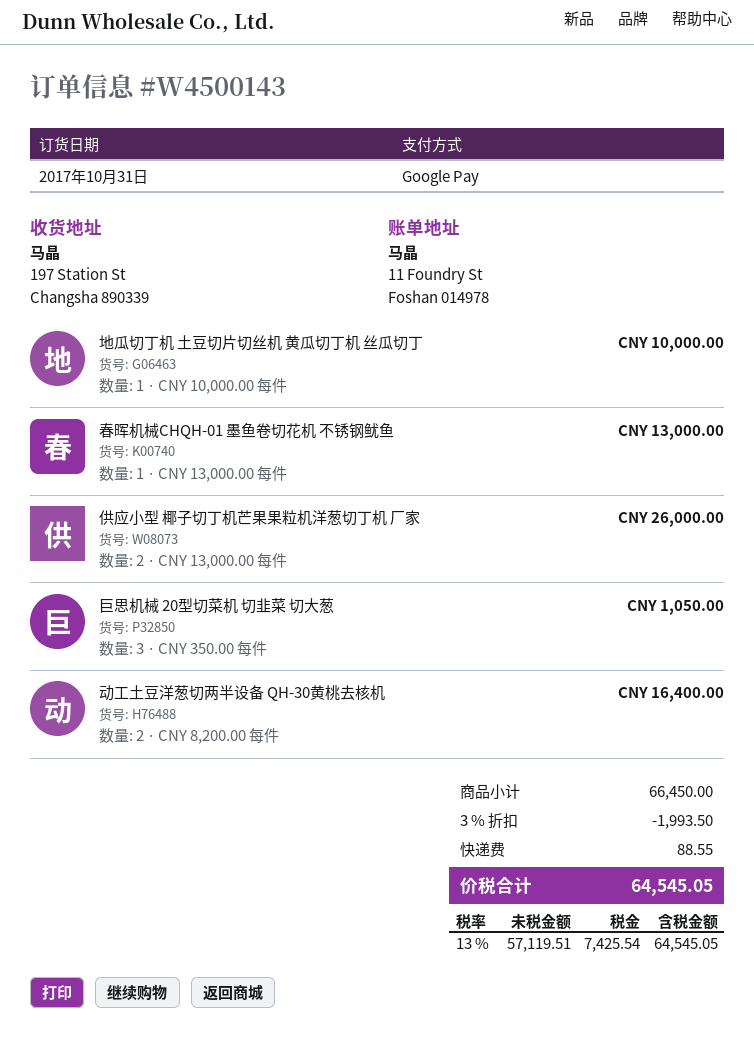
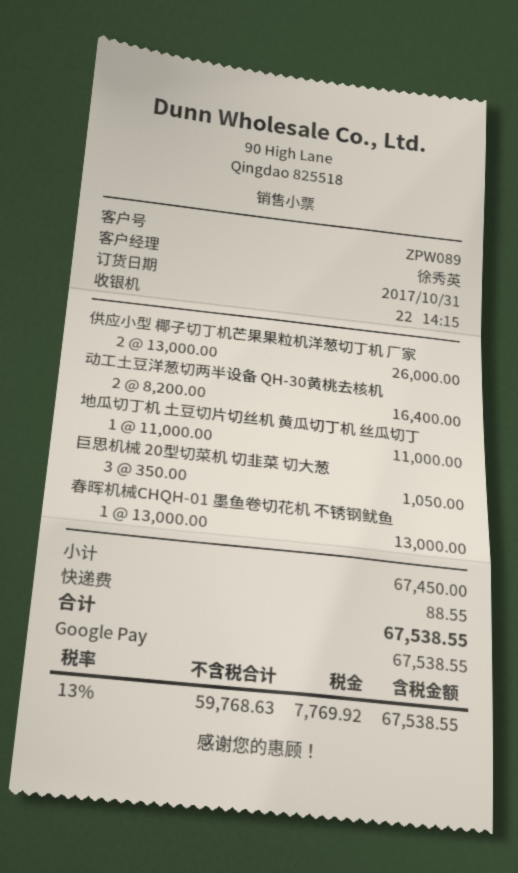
地瓜切丁机 土豆切片切丝机 黄瓜切丁机 丝瓜切丁: 1 x 10000.00 = 10000.00 -> 1 x 11000.00 = 11000.00
subtotal: 66450.00 -> 67450.00
discount: 3% = 1993.50 -> none
net: 57119.51 -> 59768.63
tax: 13% = 7425.54 -> 13% = 7769.92
total: 64545.05 -> 67538.55

